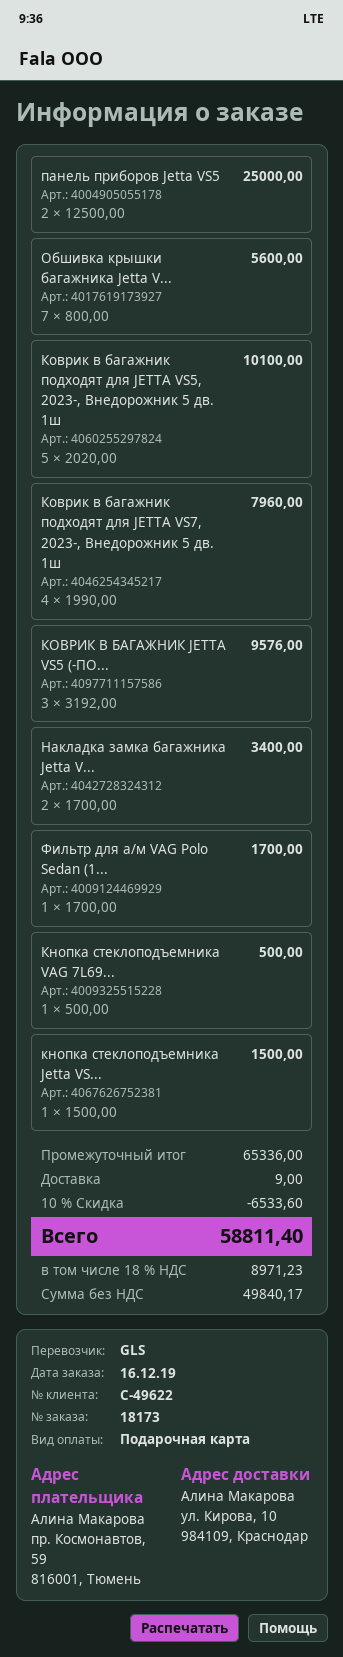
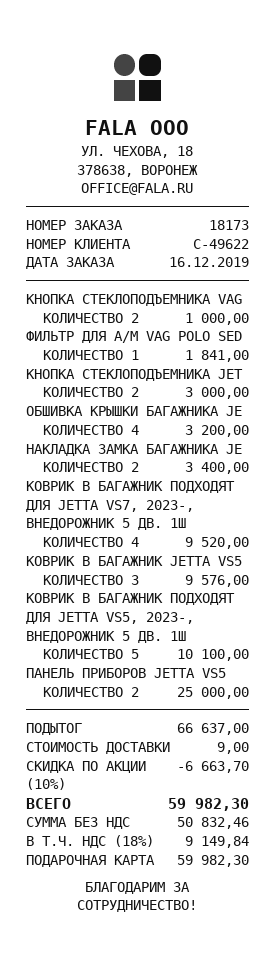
Обшивка крышки багажника Jetta V...: 7 for 5600.00 -> 4 for 3200.00
Коврик в багажник подходят для JETTA VS7, 2023-, Внедорожник 5 дв. 1ш: 4 for 7960.00 -> 4 for 9520.00
Фильтр для а/м VAG Polo Sedan (1...: 1 for 1700.00 -> 1 for 1841.00
Кнопка стеклоподъемника VAG 7L69...: 1 for 500.00 -> 2 for 1000.00
кнопка стеклоподъемника Jetta VS...: 1 for 1500.00 -> 2 for 3000.00
subtotal: 65336.00 -> 66637.00
discount: 10% = 6533.60 -> 10% = 6663.70
net: 49840.17 -> 50832.46
tax: 18% = 8971.23 -> 18% = 9149.84
total: 58811.40 -> 59982.30

